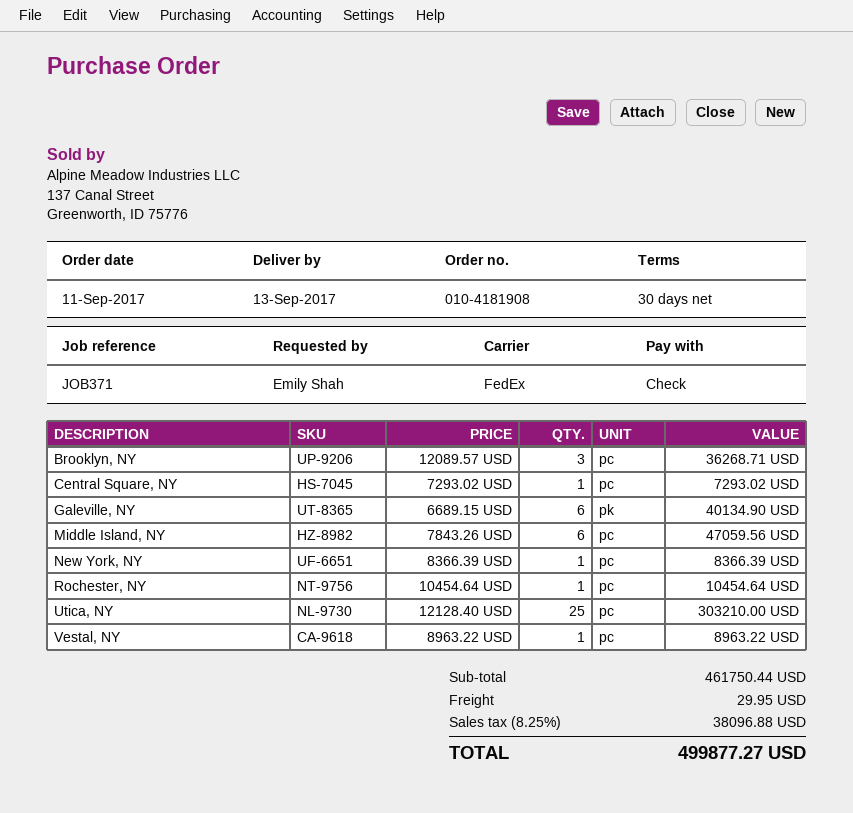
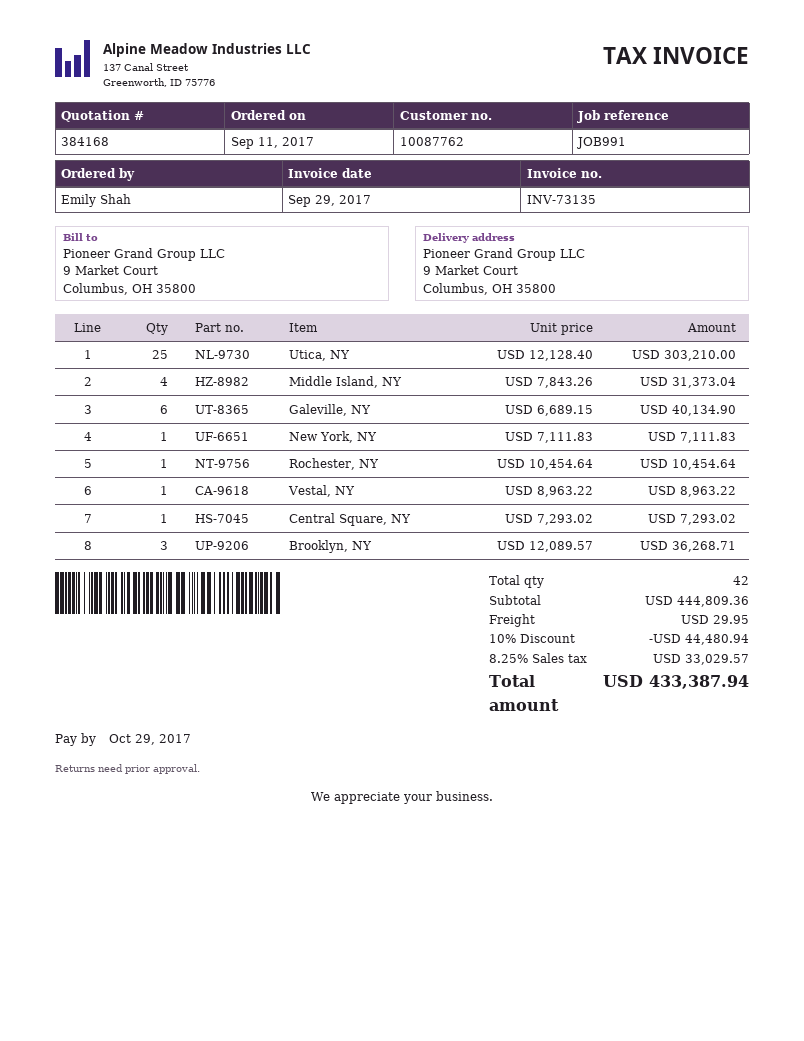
reference: JOB371 -> JOB991
Middle Island, NY: 6 x 7843.26 = 47059.56 -> 4 x 7843.26 = 31373.04
New York, NY: 1 x 8366.39 = 8366.39 -> 1 x 7111.83 = 7111.83
subtotal: 461750.44 -> 444809.36
discount: none -> 10% = 44480.94
tax: 8.25% = 38096.88 -> 8.25% = 33029.57
total: 499877.27 -> 433387.94

